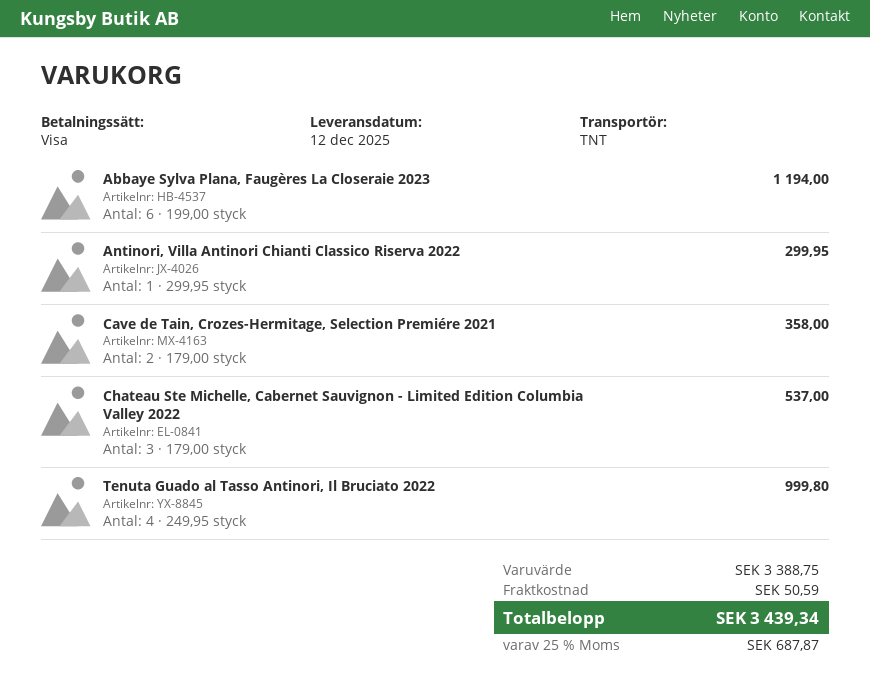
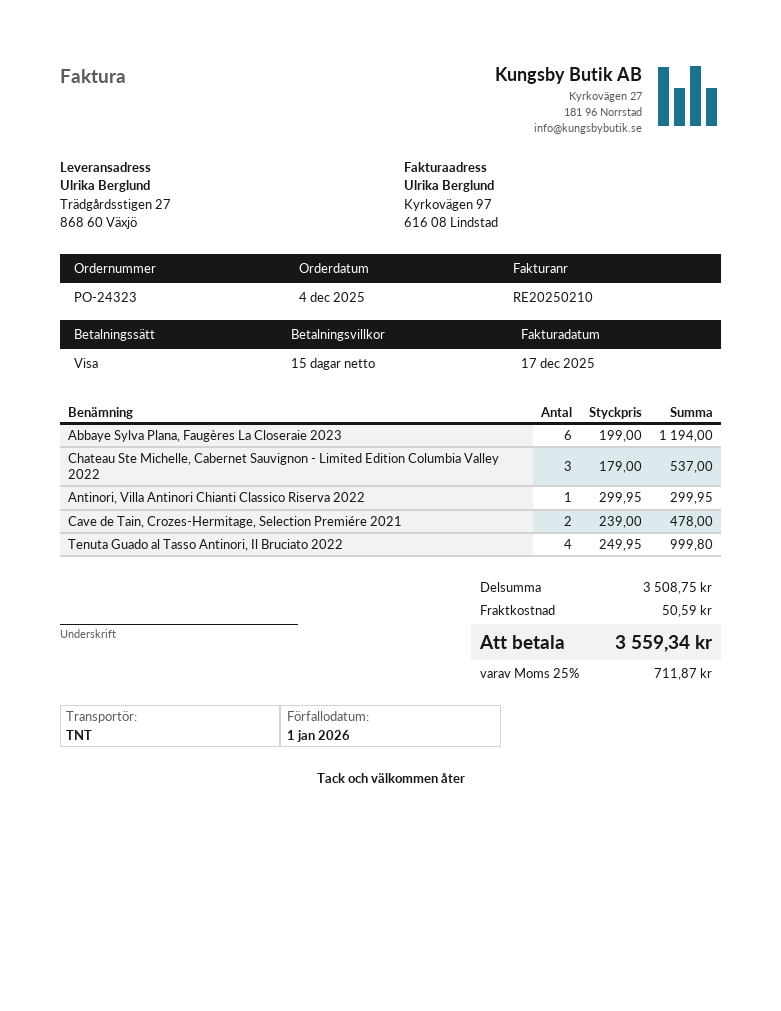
Cave de Tain, Crozes-Hermitage, Selection Premiére 2021: 2 x 179.00 = 358.00 -> 2 x 239.00 = 478.00
subtotal: 3388.75 -> 3508.75
tax: 25% = 687.87 -> 25% = 711.87
total: 3439.34 -> 3559.34

